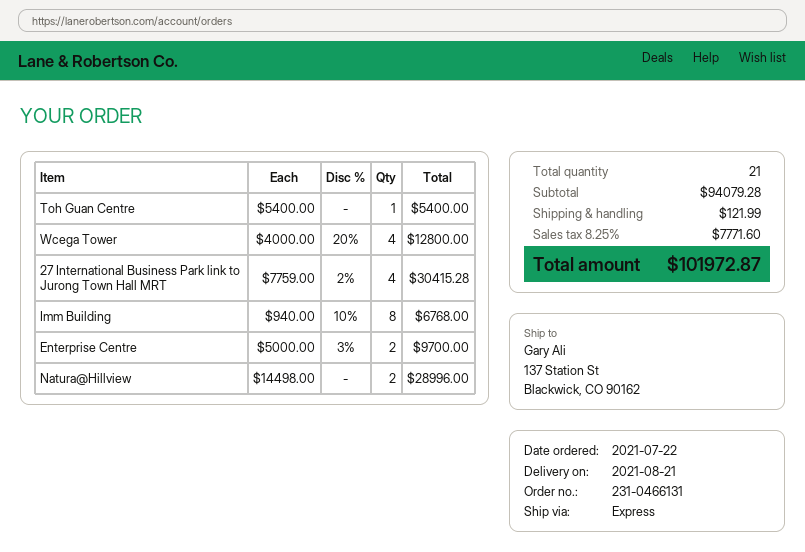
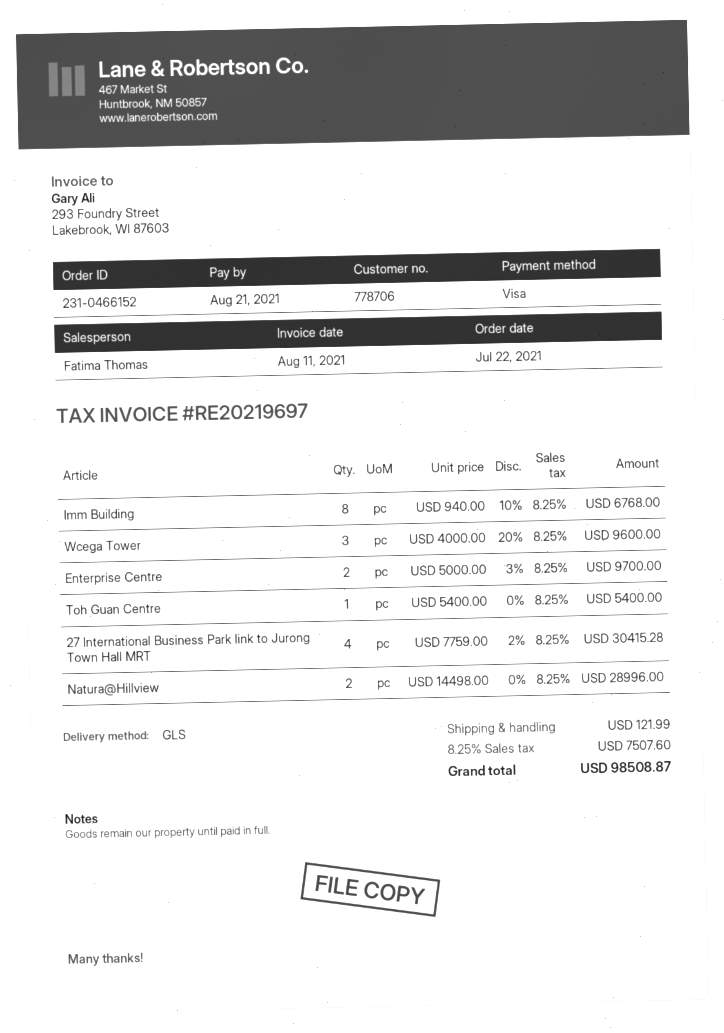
order number: 231-0466131 -> 231-0466152
shipping method: express -> GLS
Wcega Tower: 4 x 4000.00 - 20% = 12800.00 -> 3 x 4000.00 - 20% = 9600.00
tax: 8.25% = 7771.60 -> 8.25% = 7507.60
total: 101972.87 -> 98508.87

